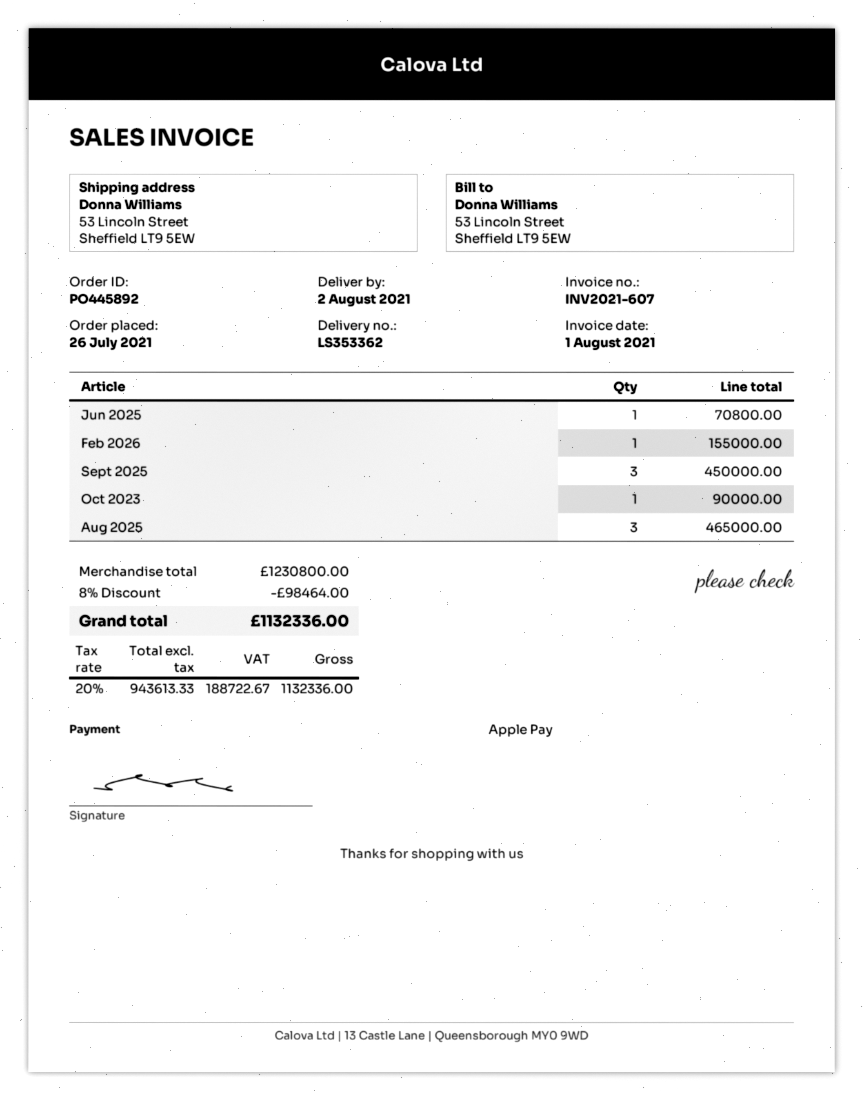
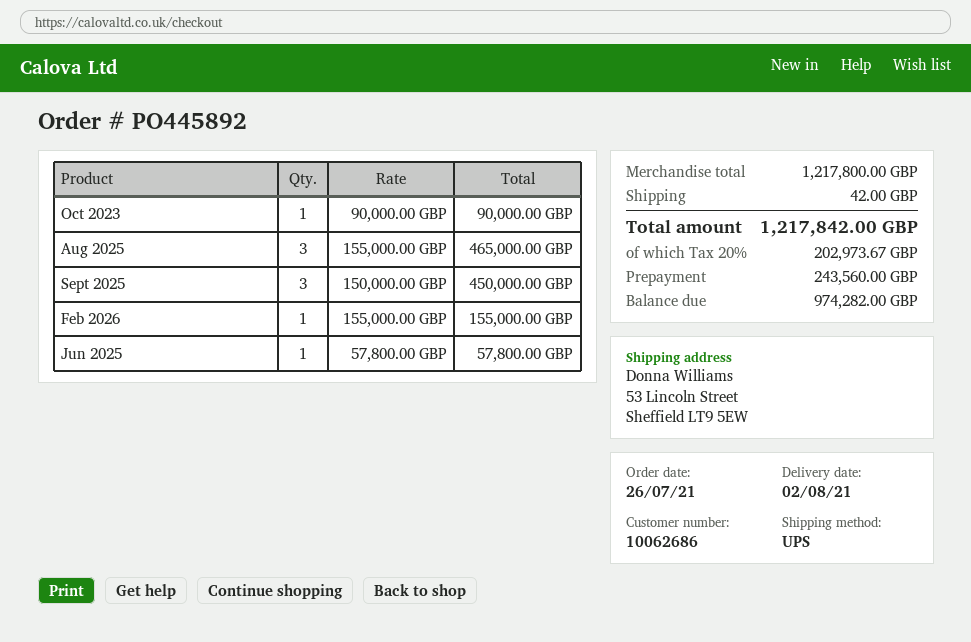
Jun 2025: 1 for 70800.00 -> 1 for 57800.00
subtotal: 1230800.00 -> 1217800.00
discount: 8% = 98464.00 -> none
shipping: none -> 42.00
tax: 20% = 188722.67 -> 20% = 202973.67
total: 1132336.00 -> 1217842.00

